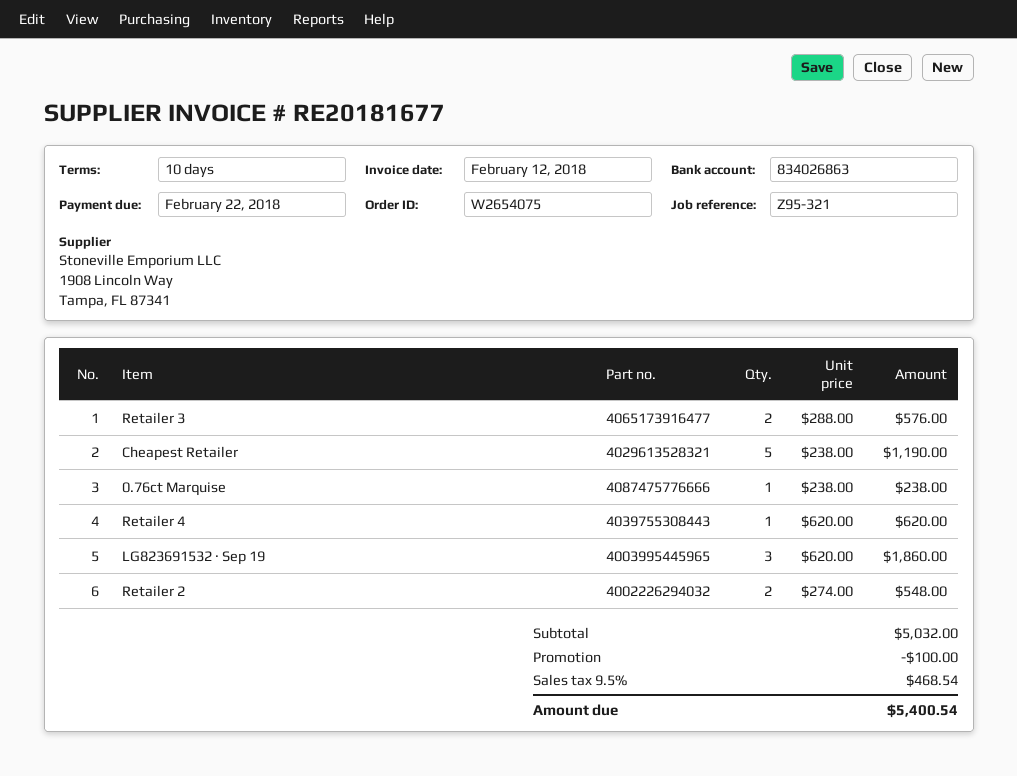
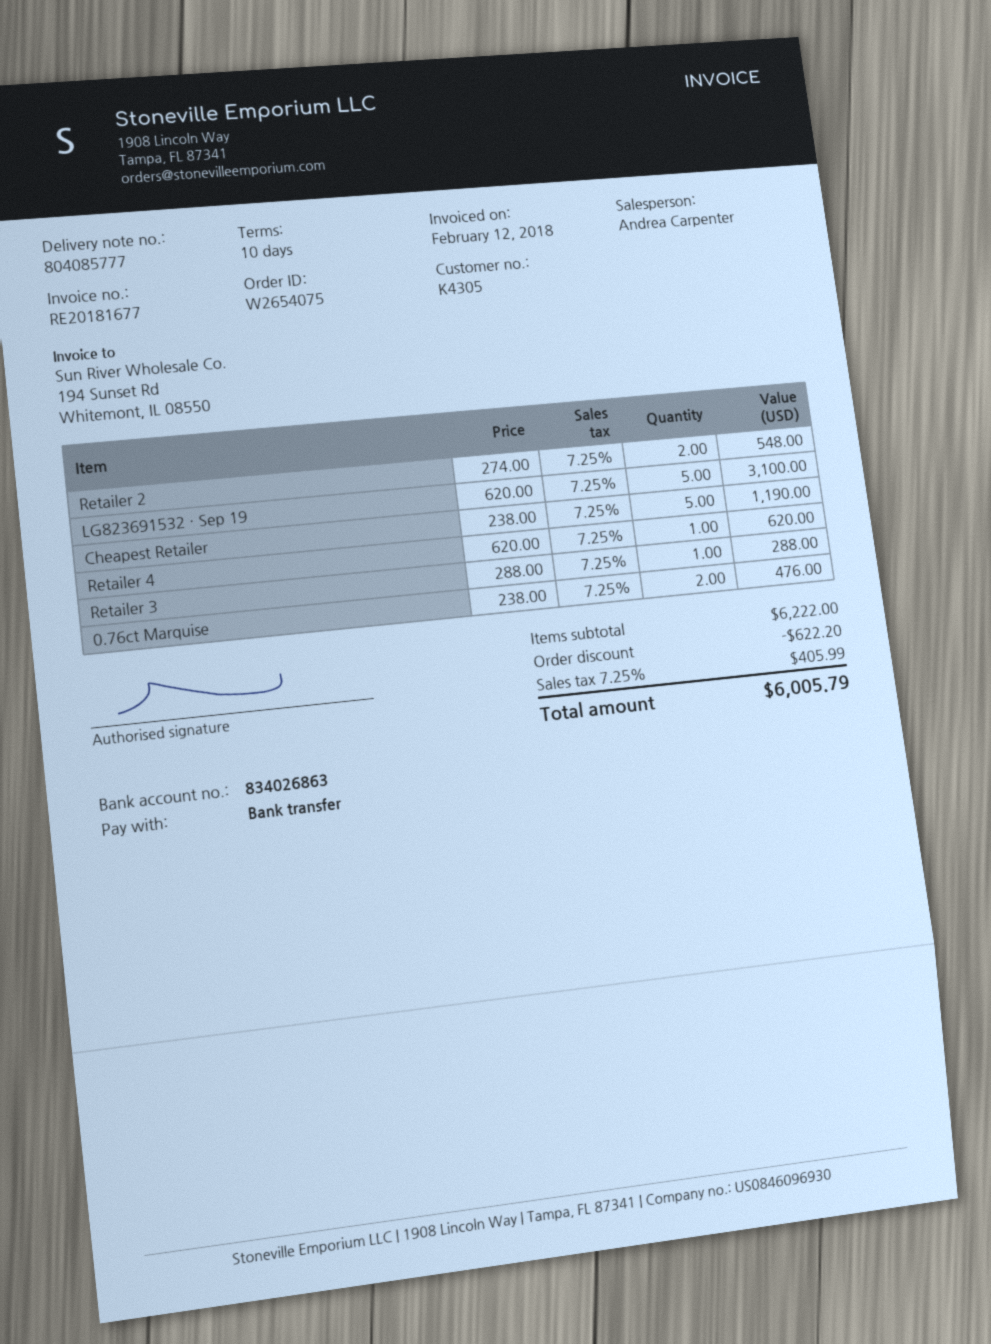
Retailer 3: 2 x 288.00 = 576.00 -> 1 x 288.00 = 288.00
0.76ct Marquise: 1 x 238.00 = 238.00 -> 2 x 238.00 = 476.00
LG823691532 · Sep 19: 3 x 620.00 = 1860.00 -> 5 x 620.00 = 3100.00
subtotal: 5032.00 -> 6222.00
discount: 100.00 -> 622.20
tax: 9.5% = 468.54 -> 7.25% = 405.99
total: 5400.54 -> 6005.79

